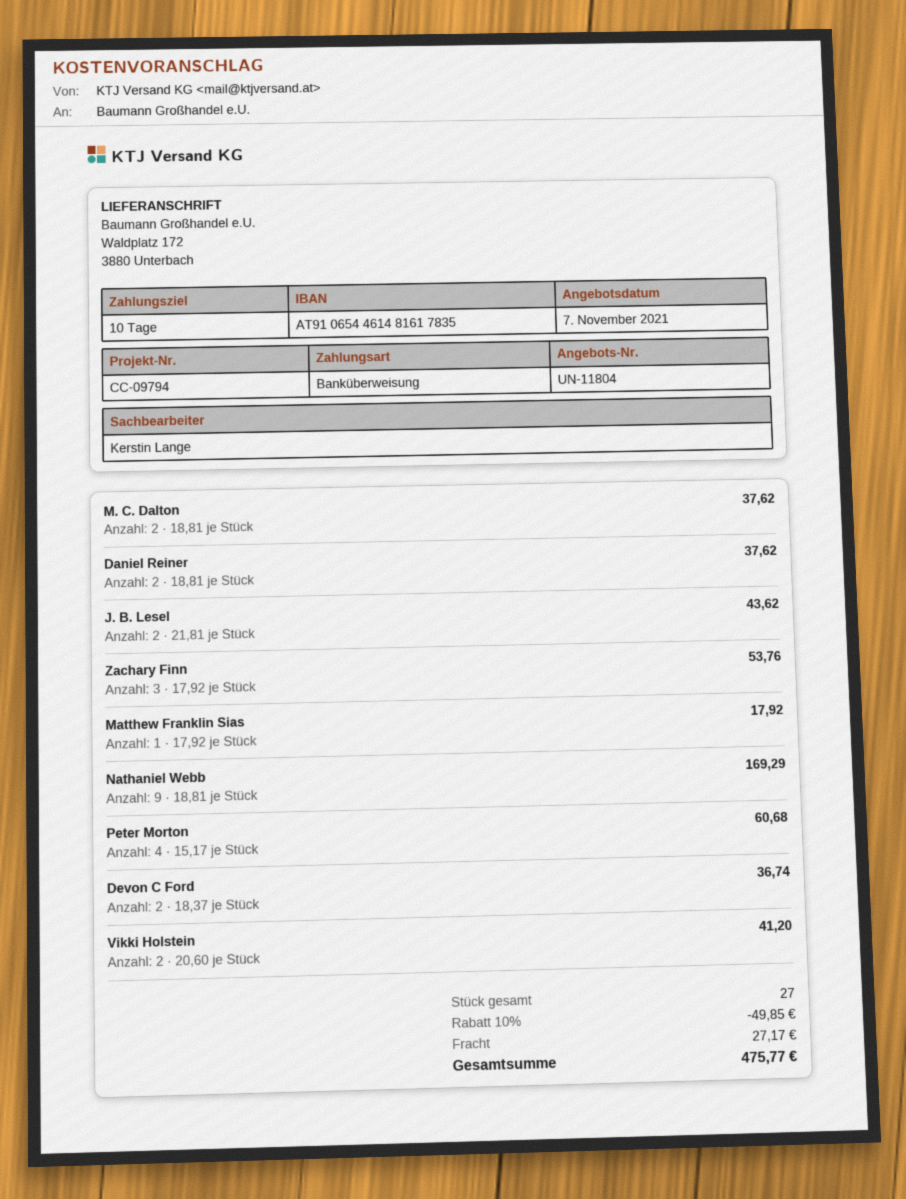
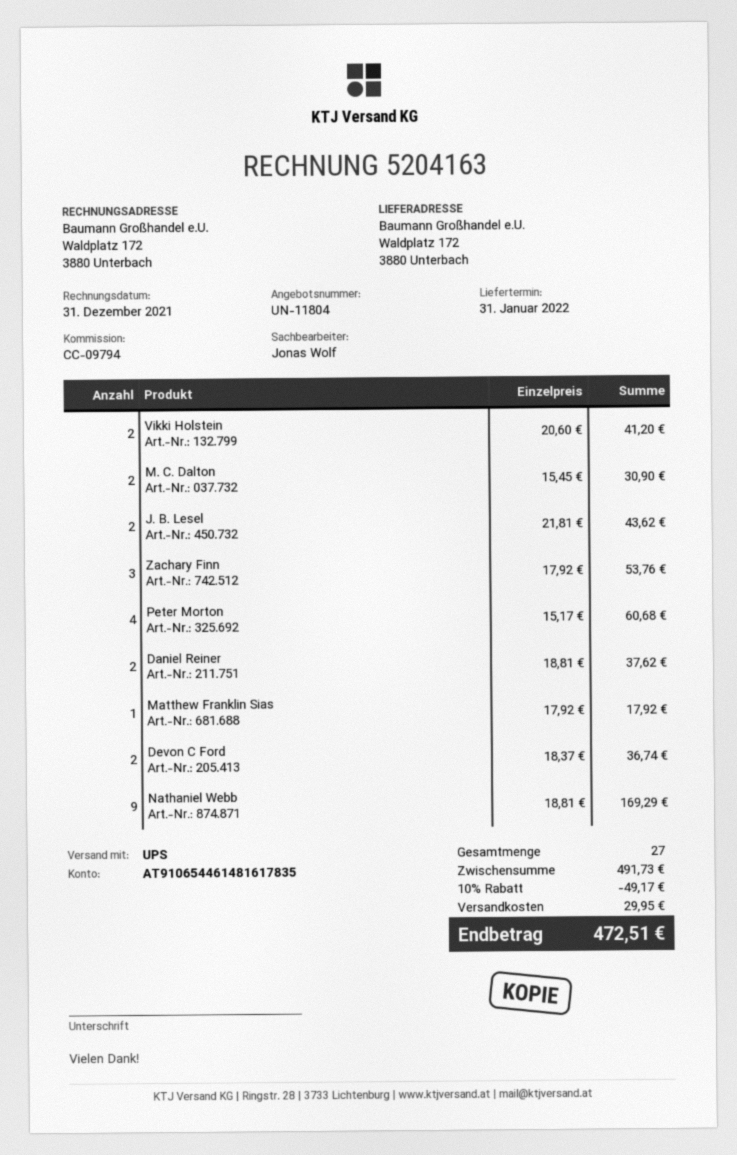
sales rep: Kerstin Lange -> Jonas Wolf
M. C. Dalton: 2 x 18.81 = 37.62 -> 2 x 15.45 = 30.90
discount: 10% = 49.85 -> 10% = 49.17
shipping: 27.17 -> 29.95
total: 475.77 -> 472.51

